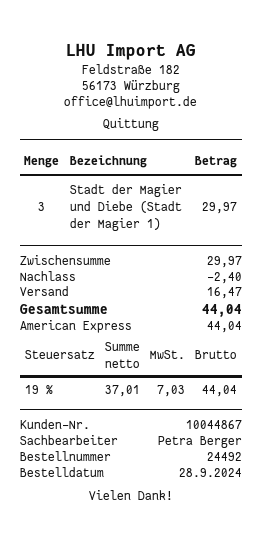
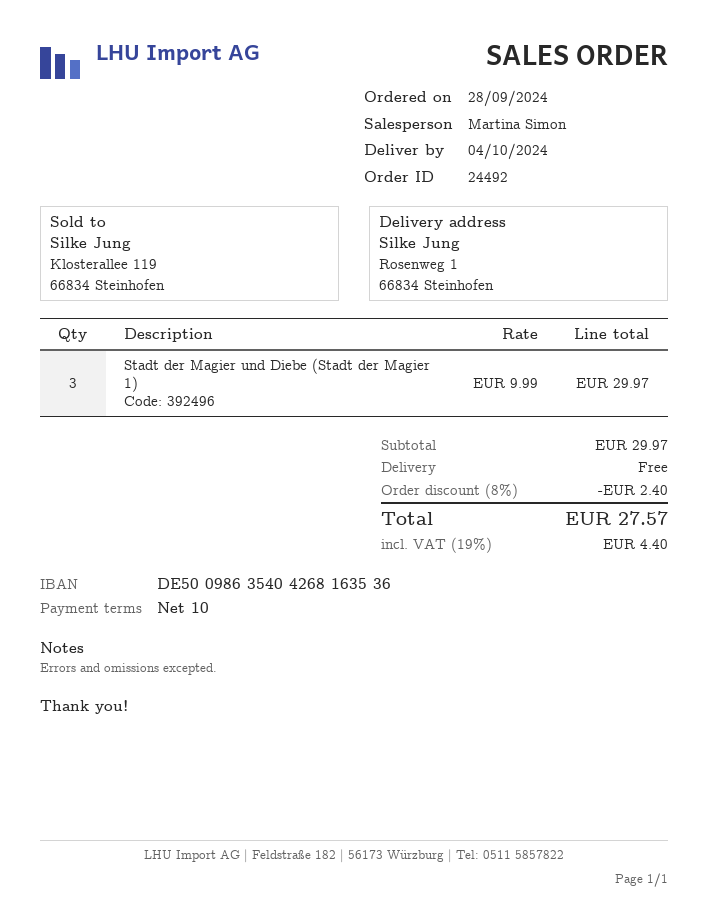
sales rep: Petra Berger -> Martina Simon
shipping: 16.47 -> 0.00
tax: 19% = 7.03 -> 19% = 4.40
total: 44.04 -> 27.57

